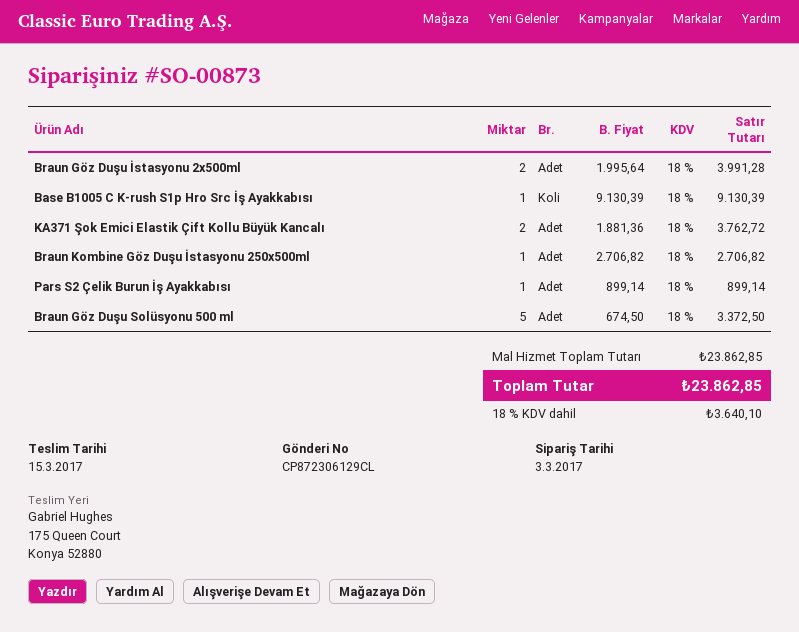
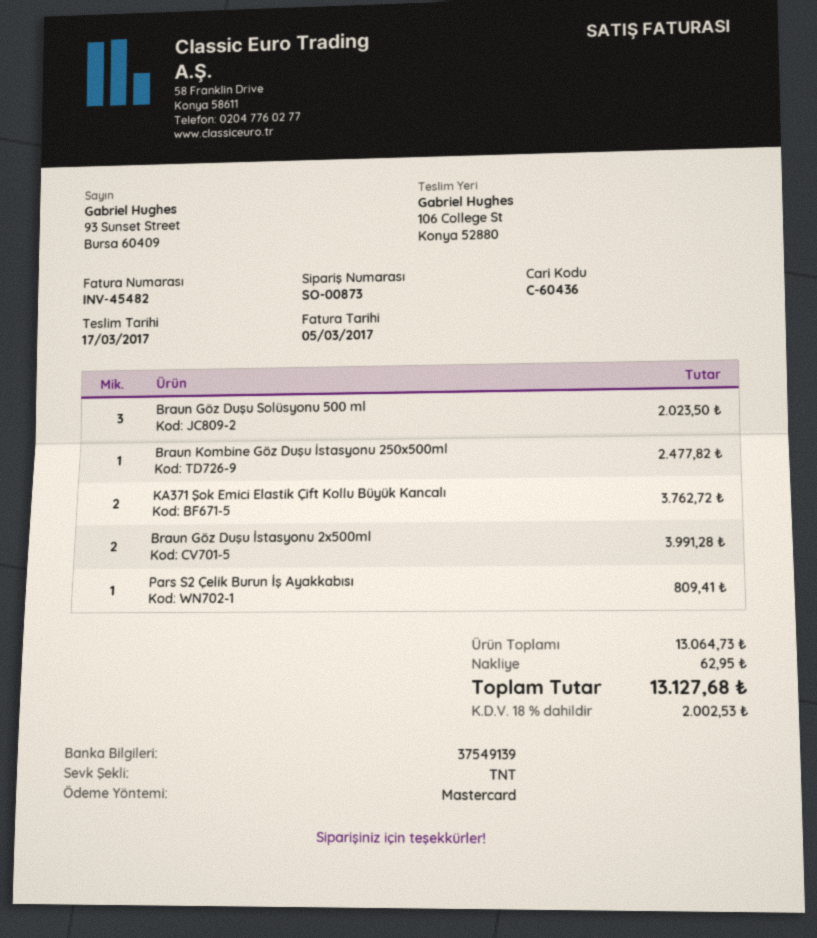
delivery date: 2017-03-15 -> 2017-03-17
ship to: 175 Queen Court, Konya 52880 -> 106 College St, Konya 52880
Base B1005 C K-rush S1p Hro Src İş Ayakkabısı: 1 for 9130.39 -> none
Braun Kombine Göz Duşu İstasyonu 250x500ml: 1 for 2706.82 -> 1 for 2477.82
Pars S2 Çelik Burun İş Ayakkabısı: 1 for 899.14 -> 1 for 809.41
Braun Göz Duşu Solüsyonu 500 ml: 5 for 3372.50 -> 3 for 2023.50
subtotal: 23862.85 -> 13064.73
shipping: none -> 62.95
tax: 18% = 3640.10 -> 18% = 2002.53
total: 23862.85 -> 13127.68

